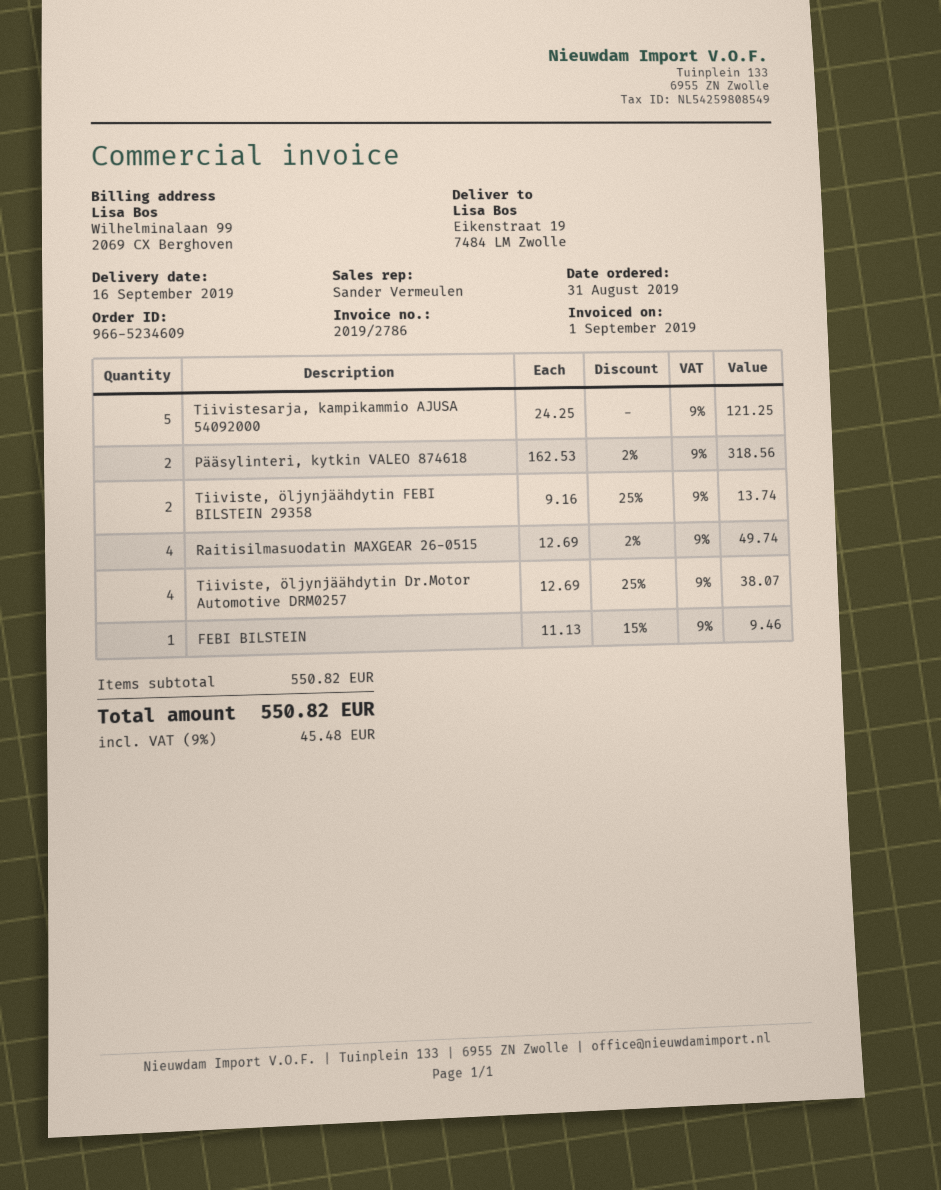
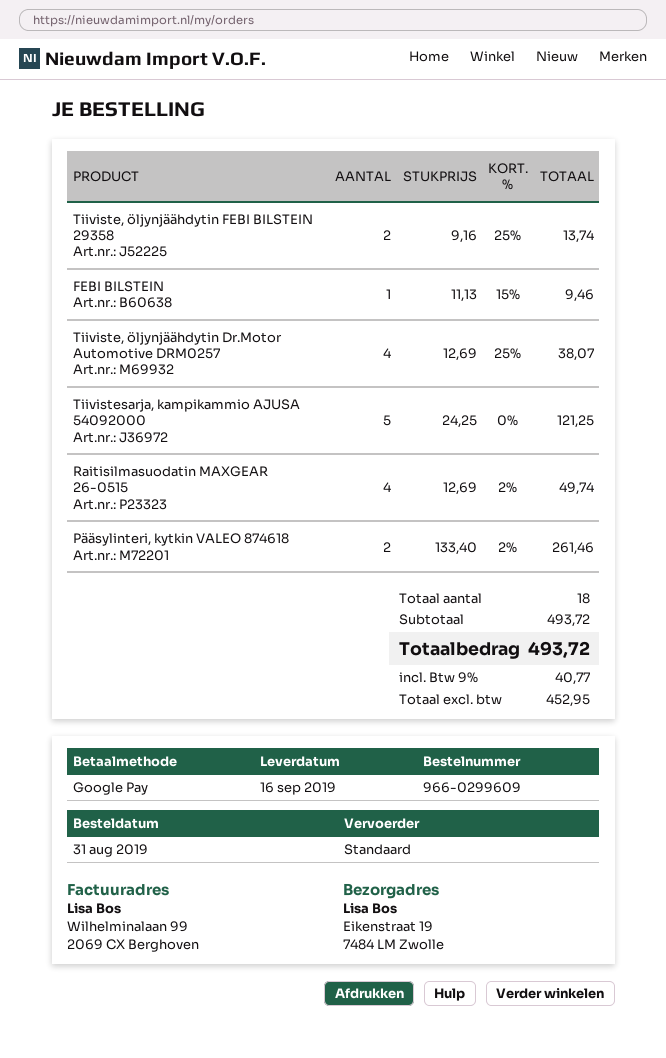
order number: 966-5234609 -> 966-0299609
Pääsylinteri, kytkin VALEO 874618: 2 x 162.53 - 2% = 318.56 -> 2 x 133.40 - 2% = 261.46
subtotal: 550.82 -> 493.72
tax: 9% = 45.48 -> 9% = 40.77
total: 550.82 -> 493.72

